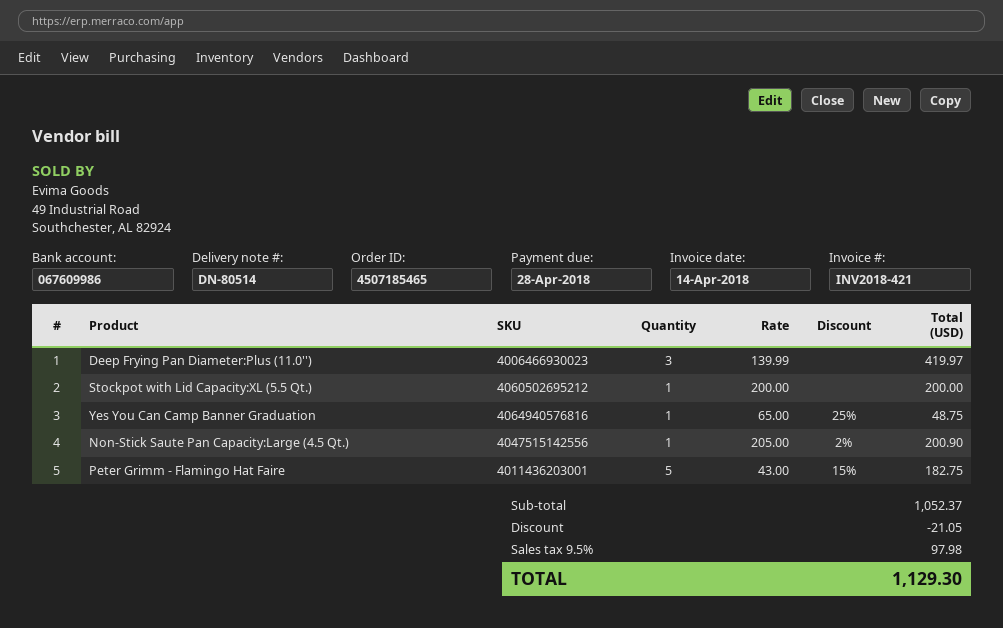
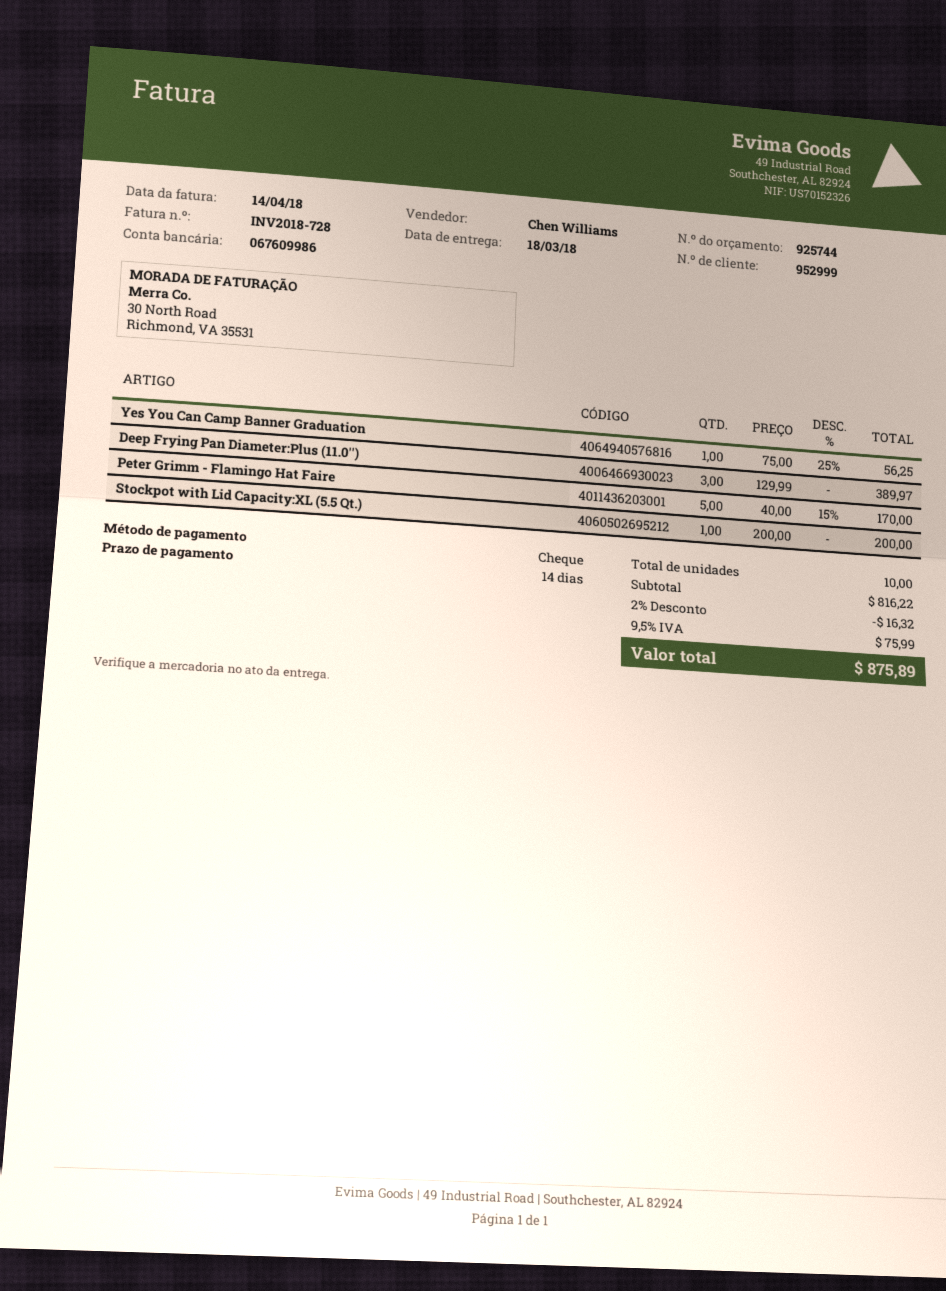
invoice number: INV2018-421 -> INV2018-728
Deep Frying Pan Diameter:Plus (11.0''): 3 x 139.99 = 419.97 -> 3 x 129.99 = 389.97
Yes You Can Camp Banner Graduation: 1 x 65.00 - 25% = 48.75 -> 1 x 75.00 - 25% = 56.25
Non-Stick Saute Pan Capacity:Large (4.5 Qt.): 1 x 205.00 - 2% = 200.90 -> none
Peter Grimm - Flamingo Hat Faire: 5 x 43.00 - 15% = 182.75 -> 5 x 40.00 - 15% = 170.00
subtotal: 1052.37 -> 816.22
discount: 21.05 -> 16.32
tax: 9.5% = 97.98 -> 9.5% = 75.99
total: 1129.30 -> 875.89

